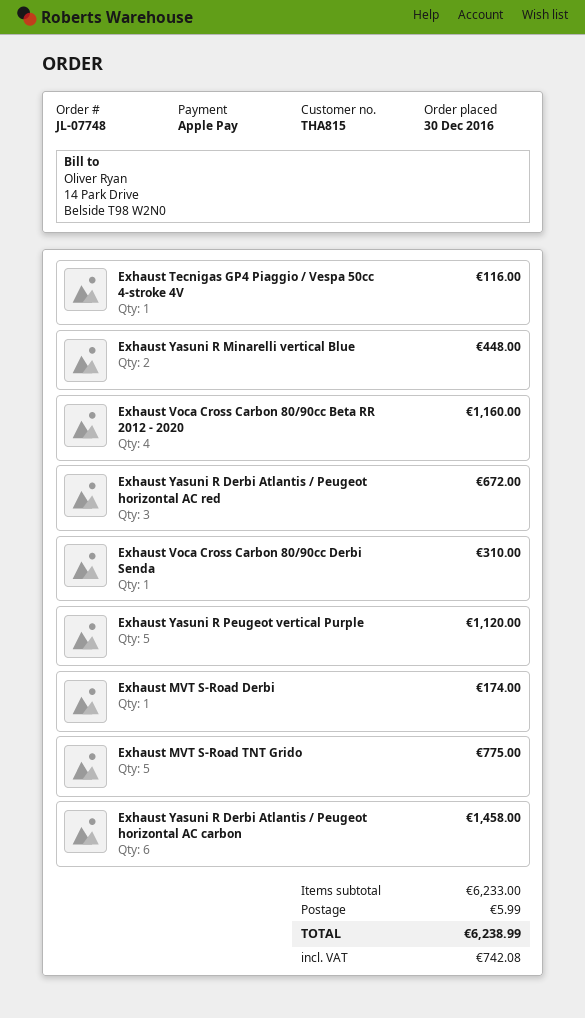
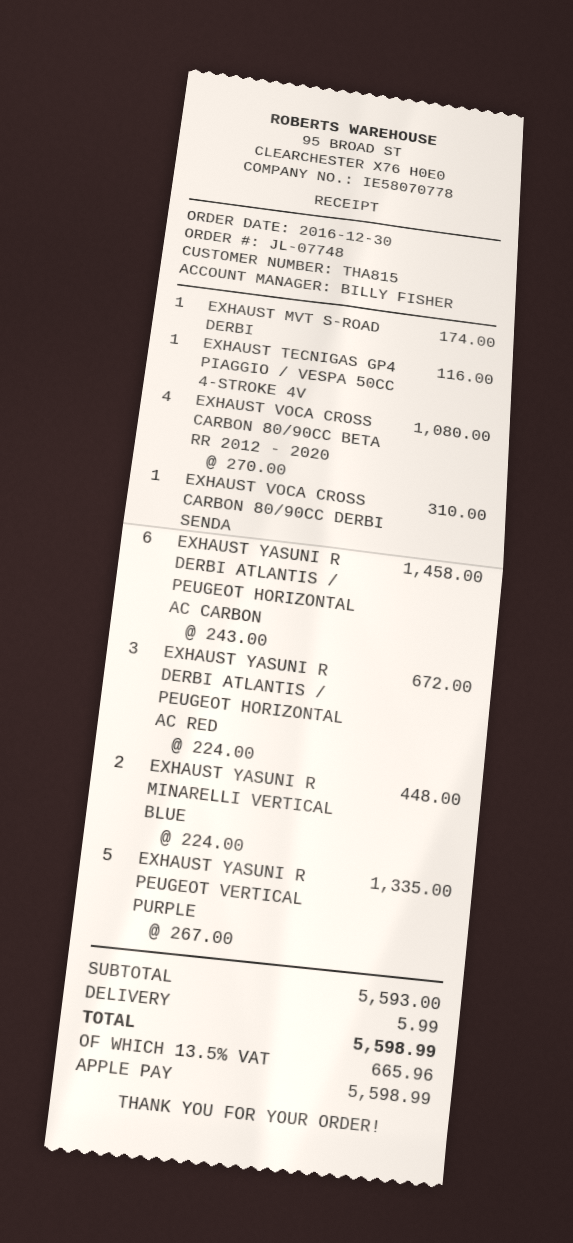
Exhaust Voca Cross Carbon 80/90cc Beta RR 2012 - 2020: 4 for 1160.00 -> 4 for 1080.00
Exhaust Yasuni R Peugeot vertical Purple: 5 for 1120.00 -> 5 for 1335.00
Exhaust MVT S-Road TNT Grido: 5 for 775.00 -> none
subtotal: 6233.00 -> 5593.00
tax: 742.08 -> 665.96
total: 6238.99 -> 5598.99

